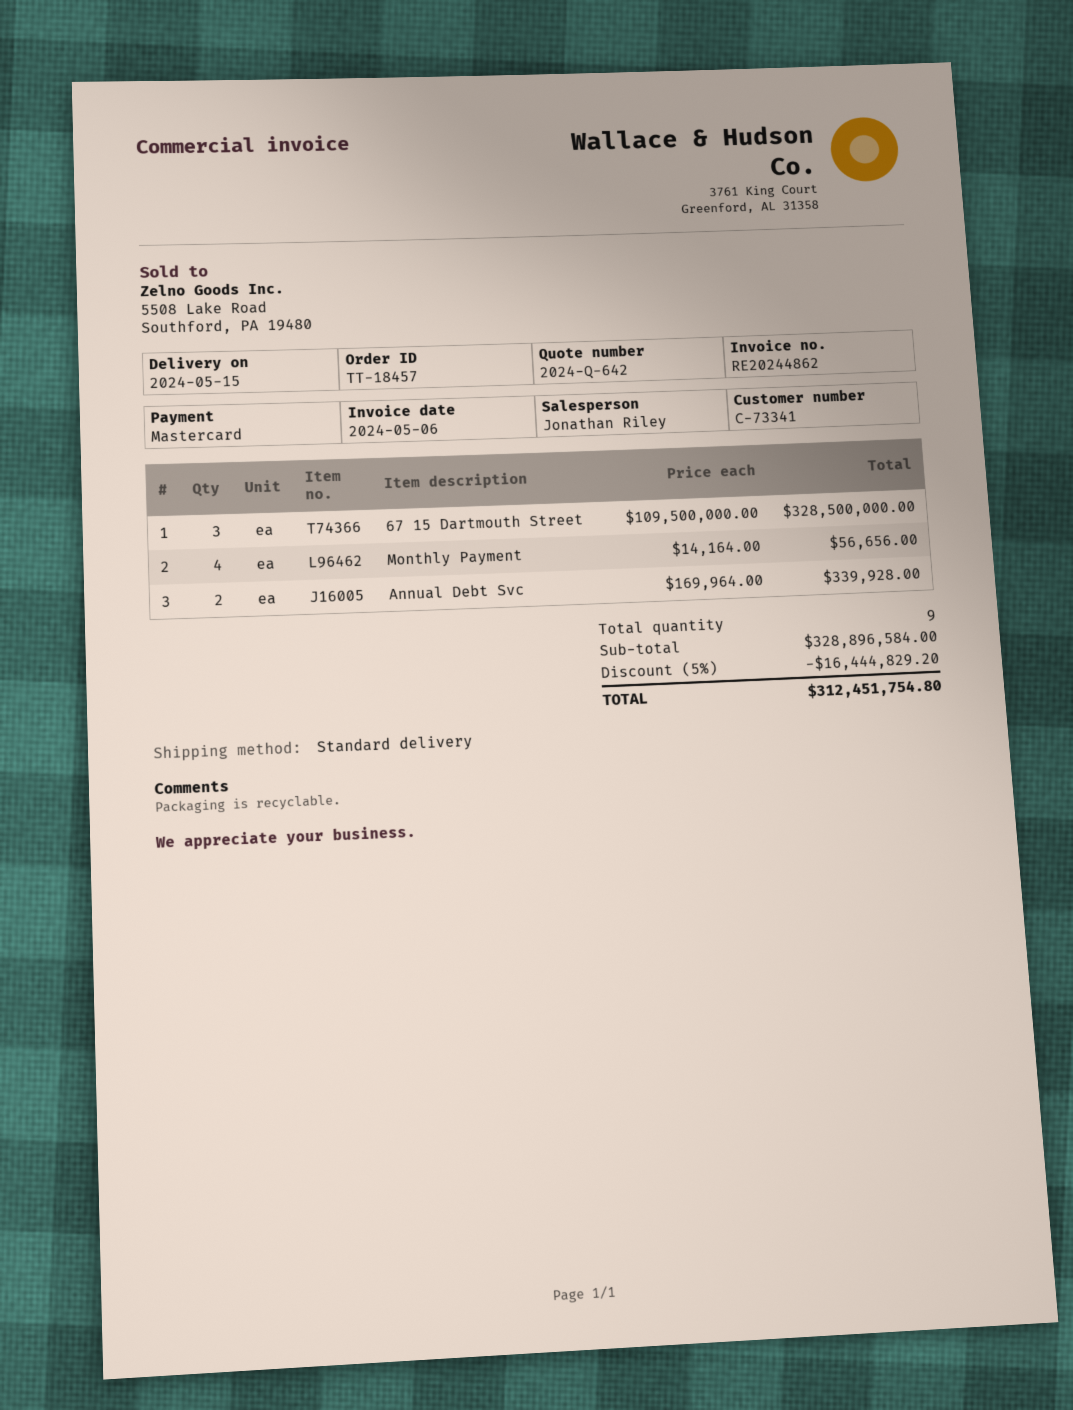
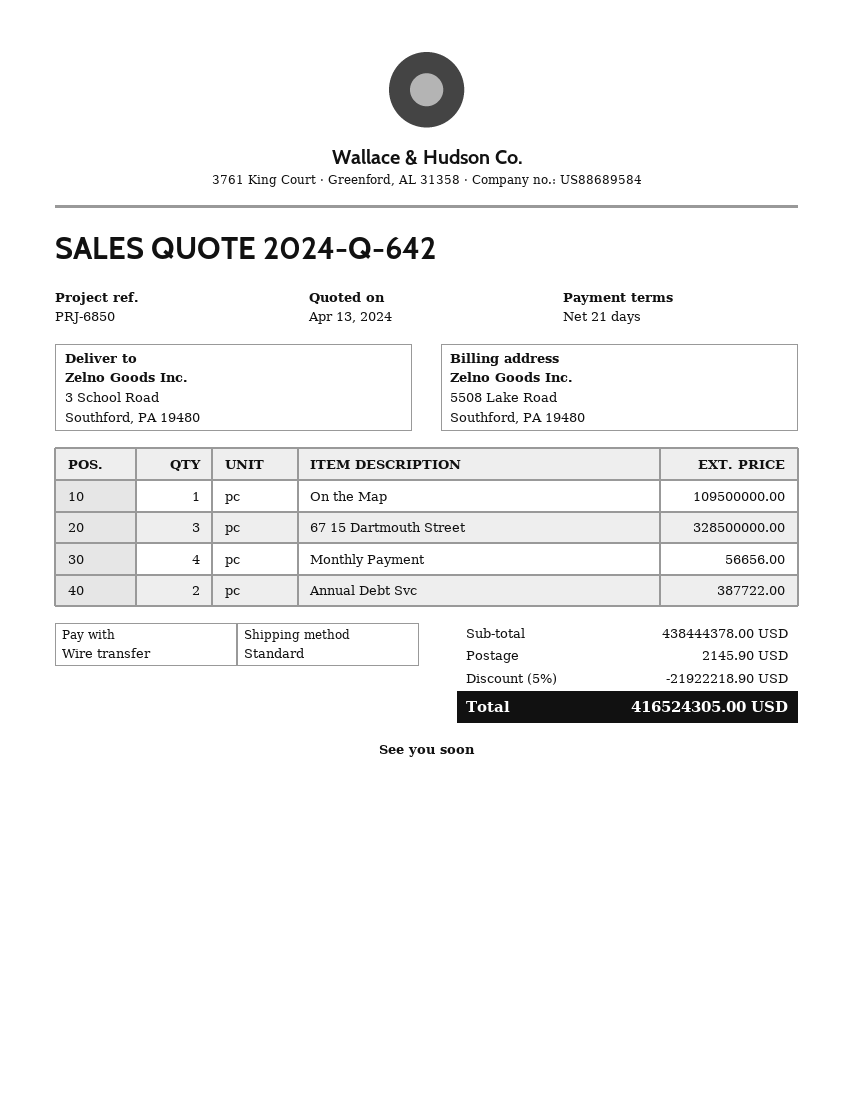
payment method: Mastercard -> bank transfer
Annual Debt Svc: 2 for 339928.00 -> 2 for 387722.00
On the Map: none -> 1 for 109500000.00
subtotal: 328896584.00 -> 438444378.00
discount: 5% = 16444829.20 -> 5% = 21922218.90
shipping: none -> 2145.90
total: 312451754.80 -> 416524305.00

